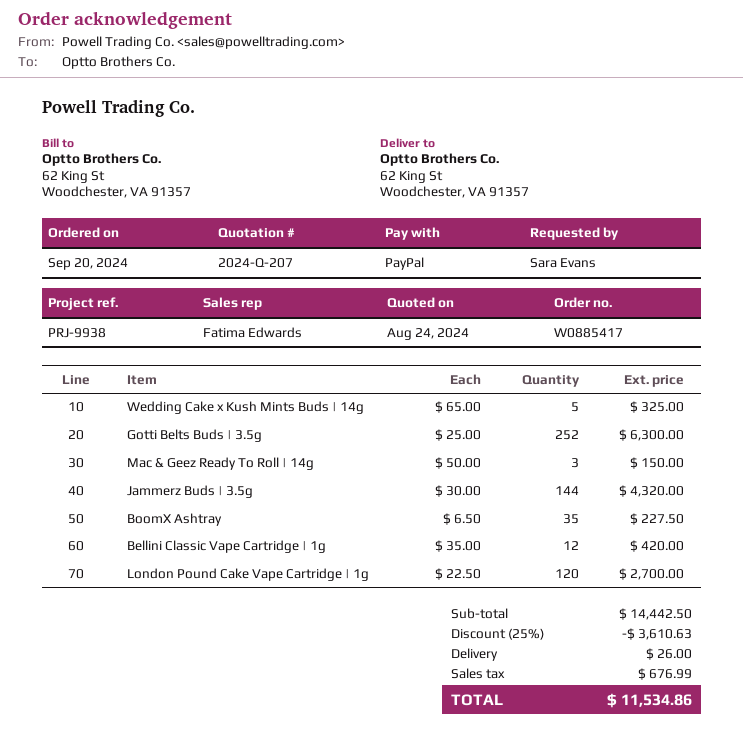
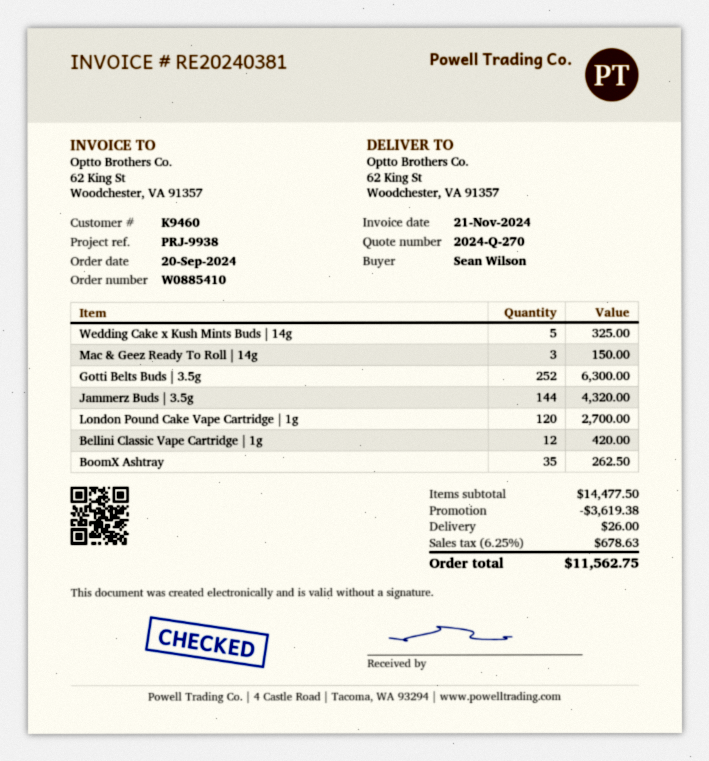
quote number: 2024-Q-207 -> 2024-Q-270
order number: W0885417 -> W0885410
ordered by: Sara Evans -> Sean Wilson
BoomX Ashtray: 35 for 227.50 -> 35 for 262.50
subtotal: 14442.50 -> 14477.50
discount: 3610.63 -> 3619.38
tax: 676.99 -> 678.63
total: 11534.86 -> 11562.75

